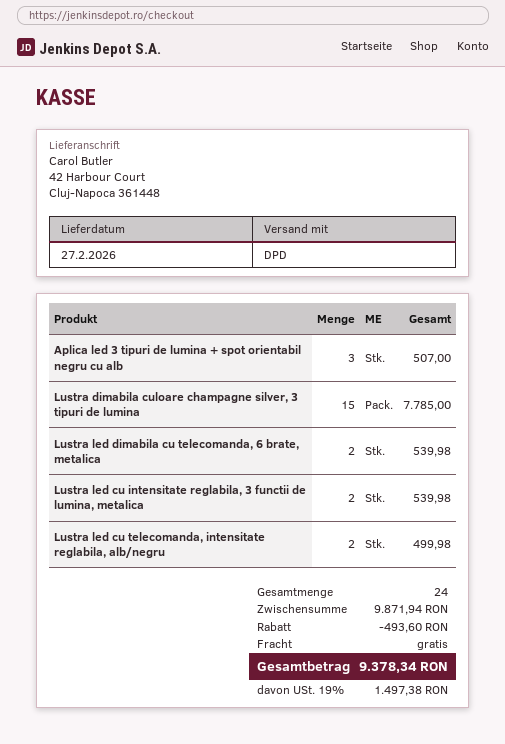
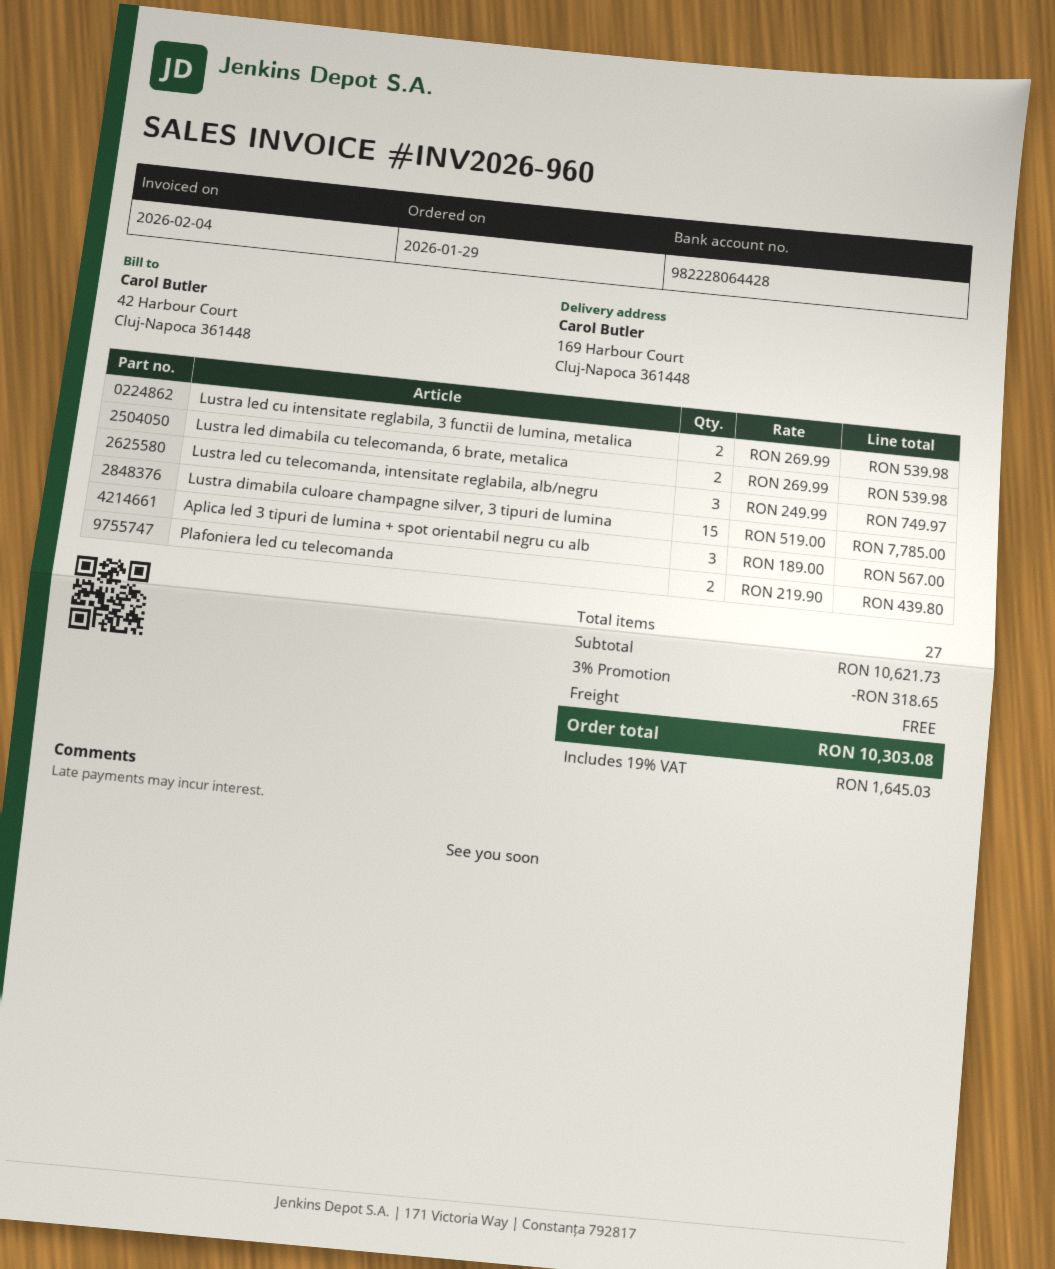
ship to: 42 Harbour Court, Cluj-Napoca 361448 -> 169 Harbour Court, Cluj-Napoca 361448
Aplica led 3 tipuri de lumina + spot orientabil negru cu alb: 3 for 507.00 -> 3 for 567.00
Lustra led cu telecomanda, intensitate reglabila, alb/negru: 2 for 499.98 -> 3 for 749.97
Plafoniera led cu telecomanda: none -> 2 for 439.80
total quantity: 24 -> 27
subtotal: 9871.94 -> 10621.73
discount: 493.60 -> 318.65
tax: 19% = 1497.38 -> 19% = 1645.03
total: 9378.34 -> 10303.08

